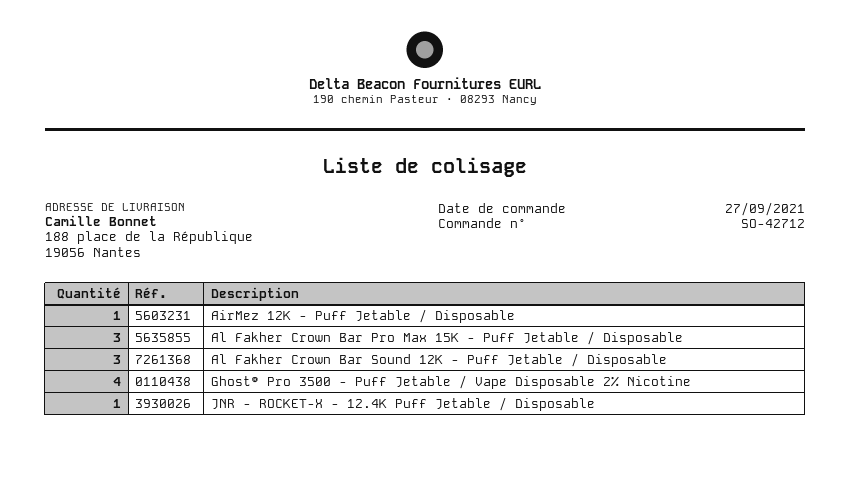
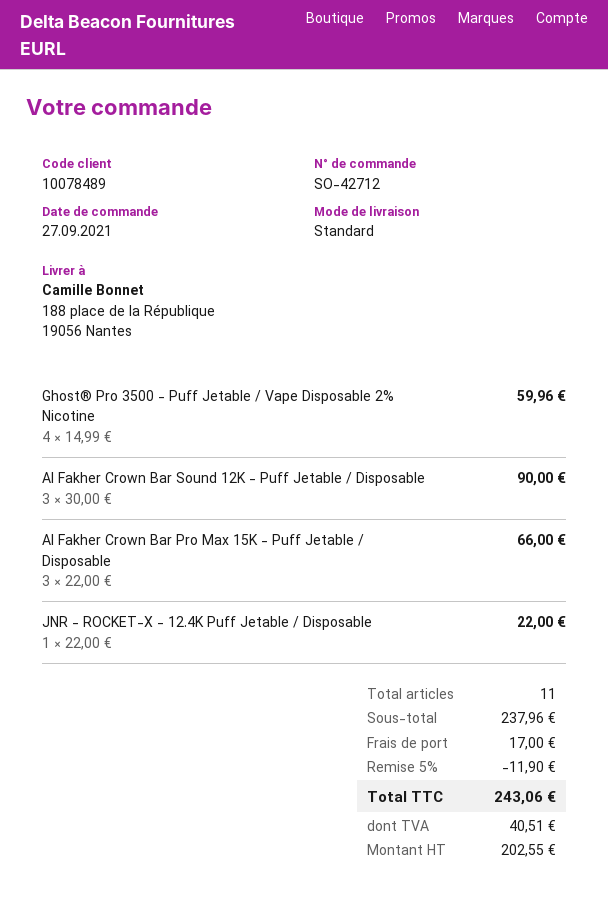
AirMez 12K - Puff Jetable / Disposable: 1 -> none

